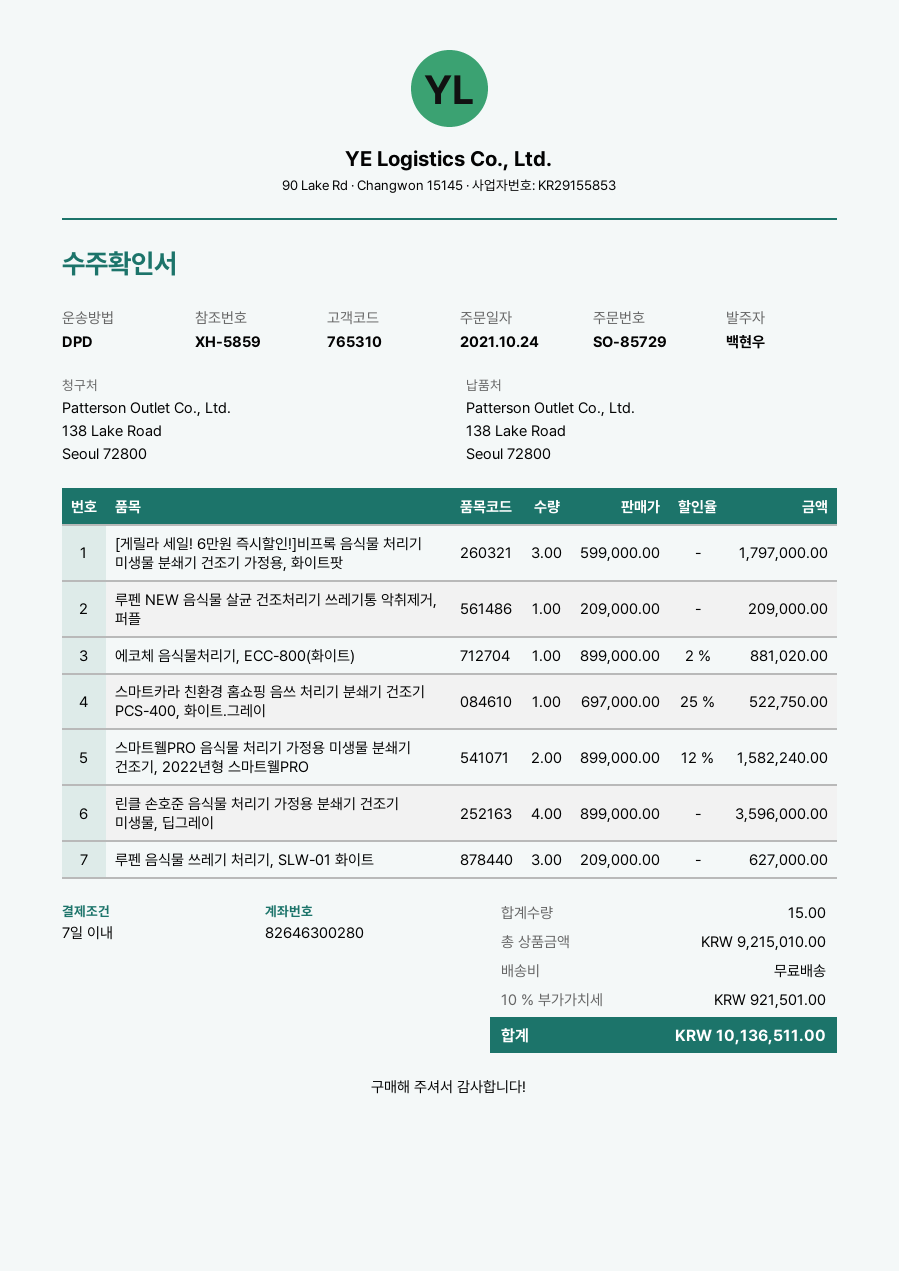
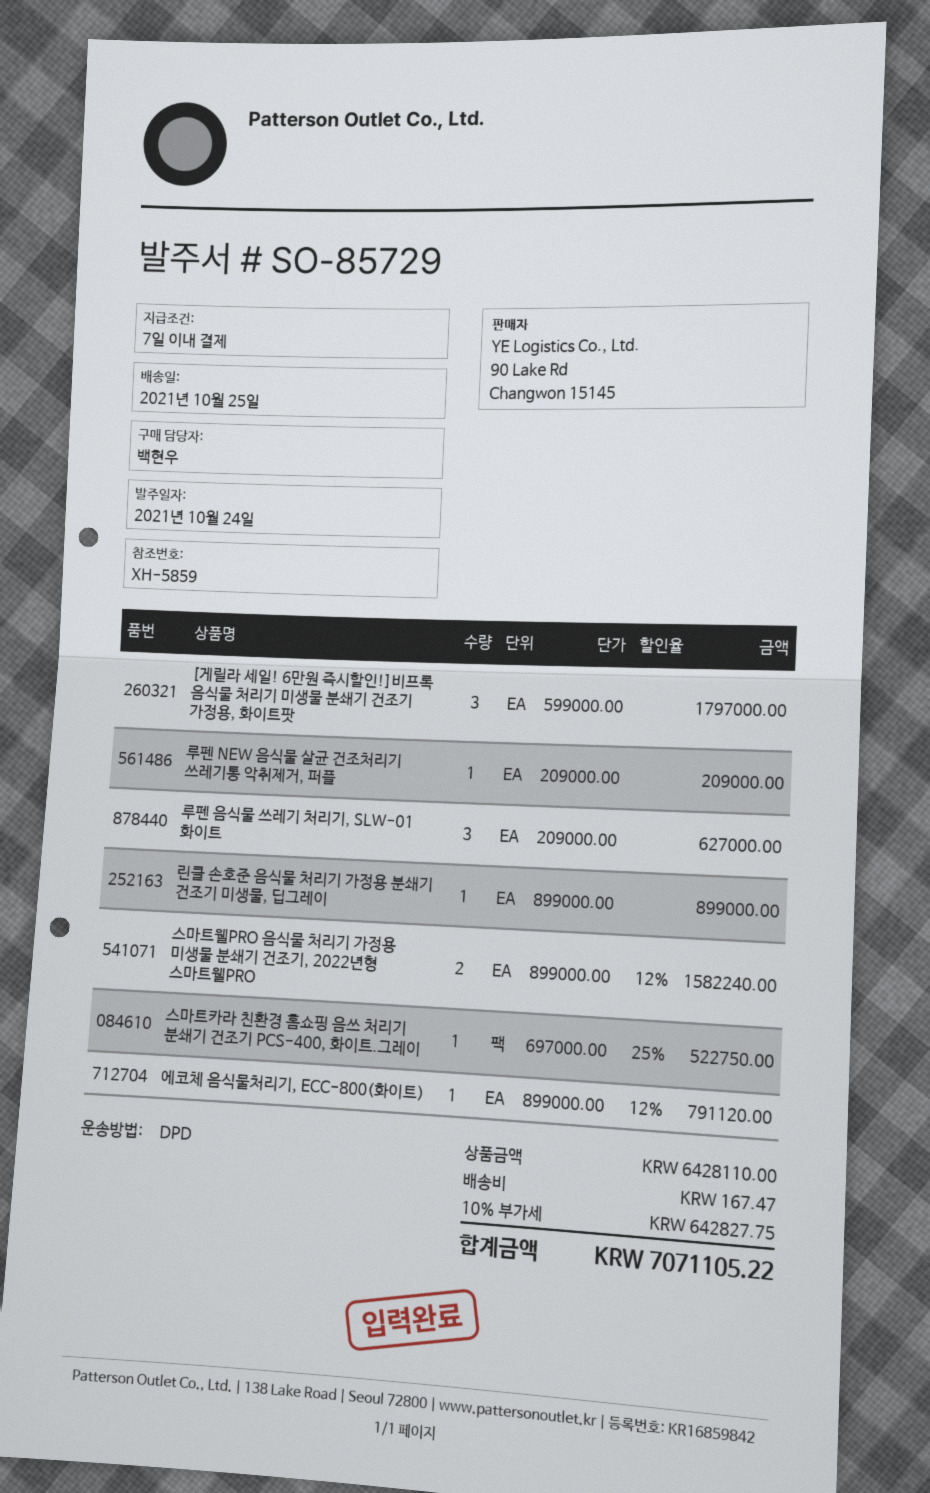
에코체 음식물처리기, ECC-800(화이트): 1 x 899000.00 - 2% = 881020.00 -> 1 x 899000.00 - 12% = 791120.00
린클 손호준 음식물 처리기 가정용 분쇄기 건조기 미생물, 딥그레이: 4 x 899000.00 = 3596000.00 -> 1 x 899000.00 = 899000.00
subtotal: 9215010.00 -> 6428110.00
shipping: 0.00 -> 167.47
tax: 10% = 921501.00 -> 10% = 642827.75
total: 10136511.00 -> 7071105.22

